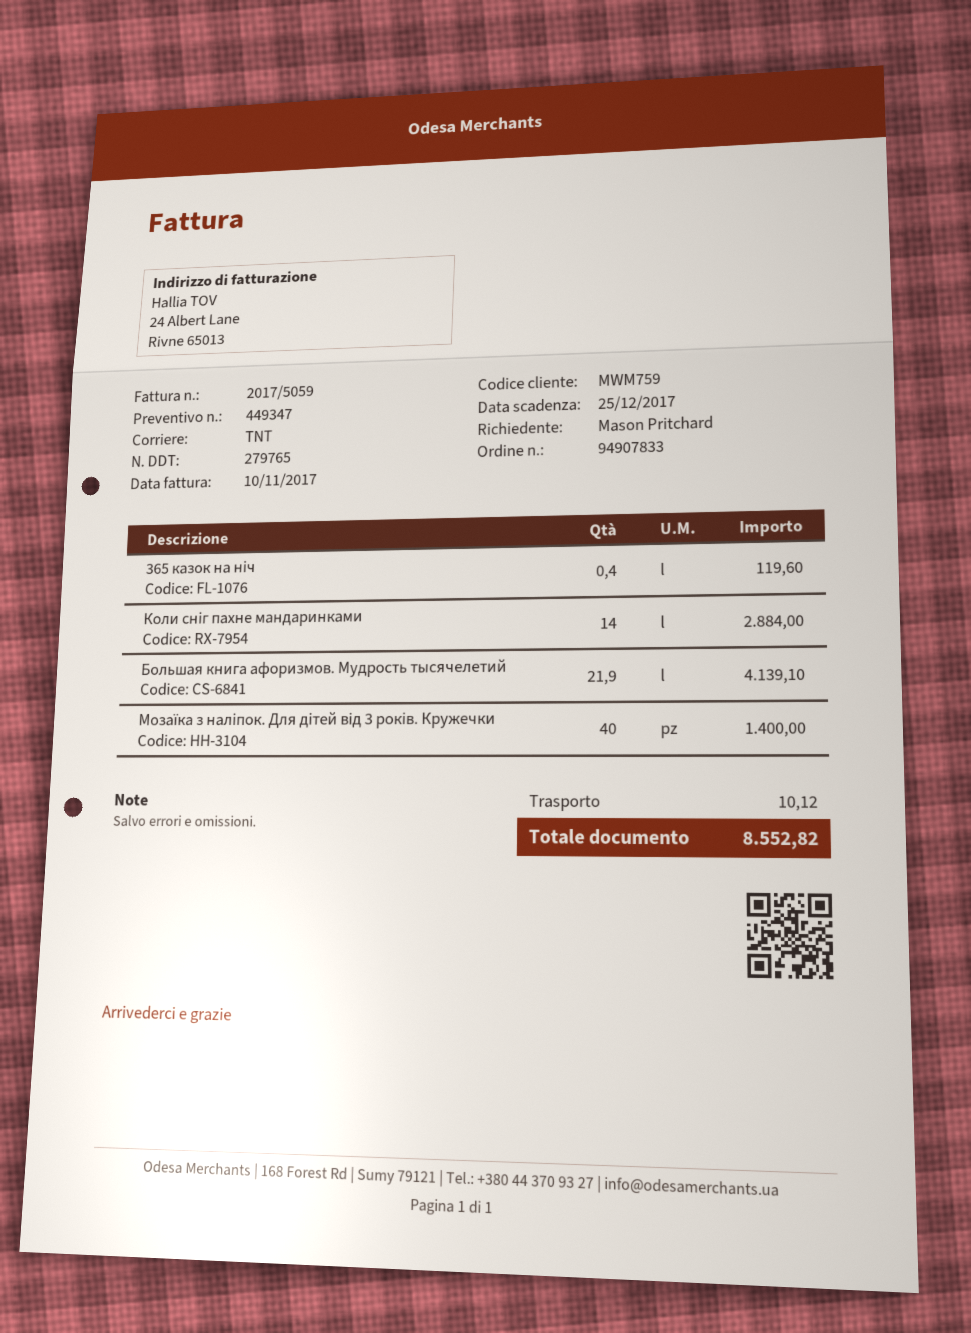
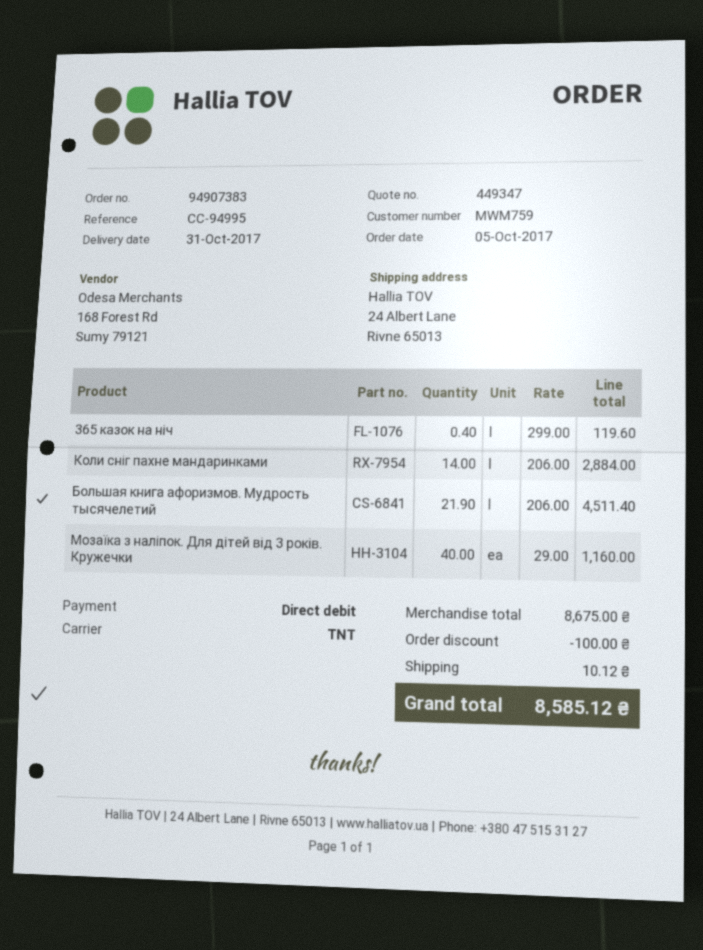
order number: 94907833 -> 94907383
Большая книга афоризмов. Мудрость тысячелетий: 21.9 for 4139.10 -> 21.9 for 4511.40
Мозаїка з наліпок. Для дітей від 3 років. Кружечки: 40 for 1400.00 -> 40 for 1160.00
discount: none -> 100.00
total: 8552.82 -> 8585.12

